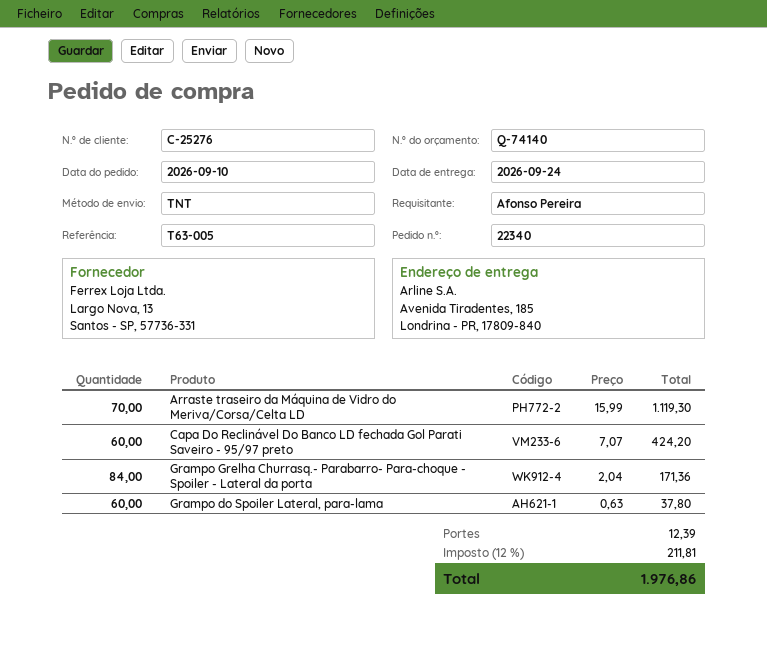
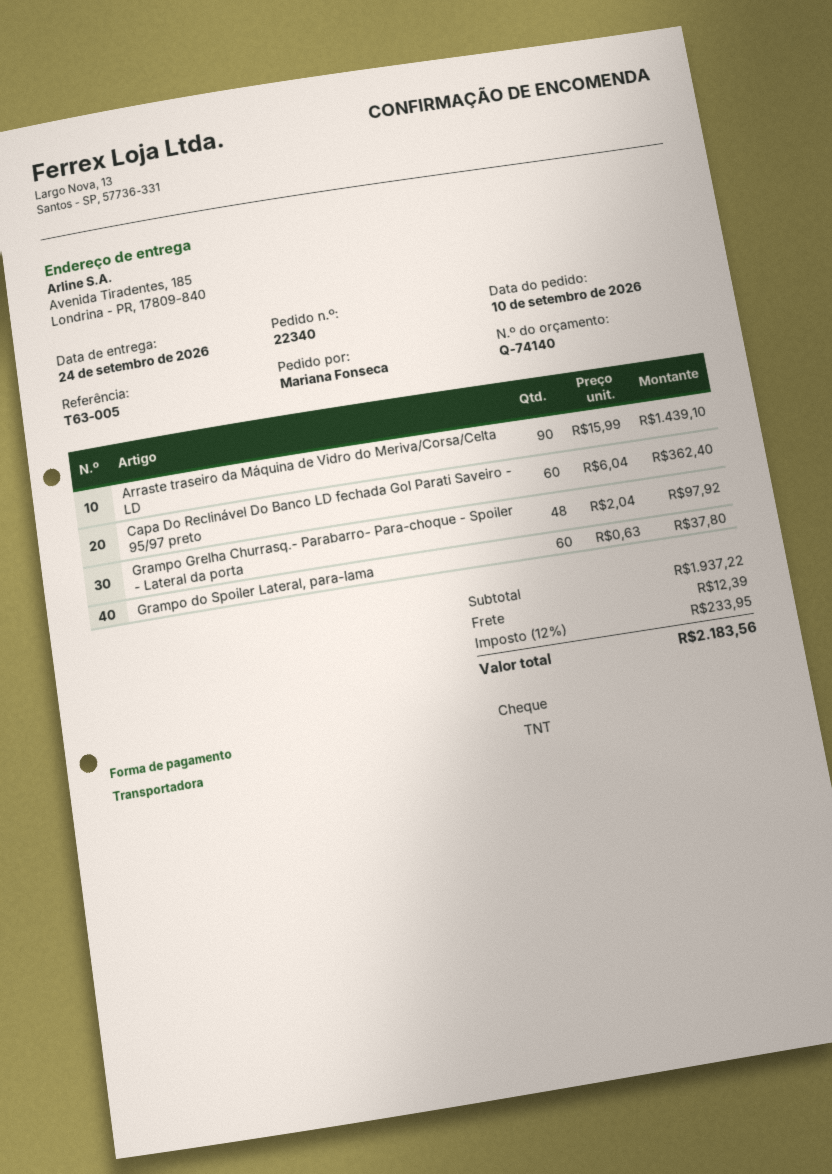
ordered by: Afonso Pereira -> Mariana Fonseca
Arraste traseiro da Máquina de Vidro do Meriva/Corsa/Celta LD: 70 x 15.99 = 1119.30 -> 90 x 15.99 = 1439.10
Capa Do Reclinável Do Banco LD fechada Gol Parati Saveiro - 95/97 preto: 60 x 7.07 = 424.20 -> 60 x 6.04 = 362.40
Grampo Grelha Churrasq.- Parabarro- Para-choque - Spoiler - Lateral da porta: 84 x 2.04 = 171.36 -> 48 x 2.04 = 97.92
tax: 12% = 211.81 -> 12% = 233.95
total: 1976.86 -> 2183.56

